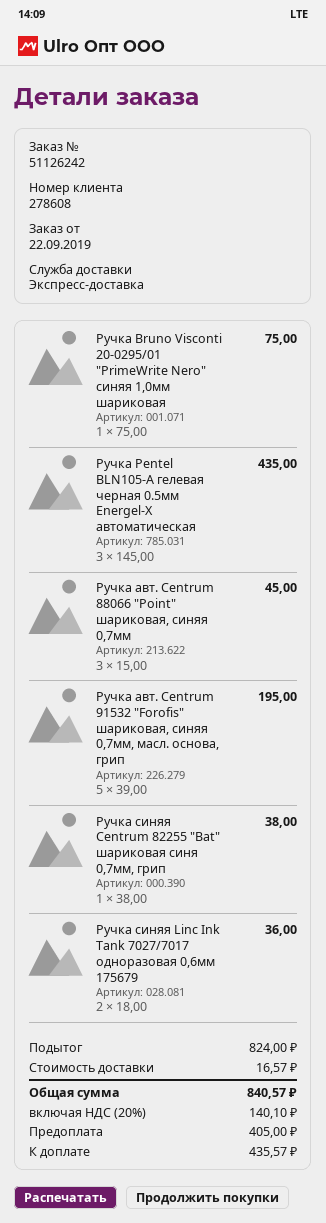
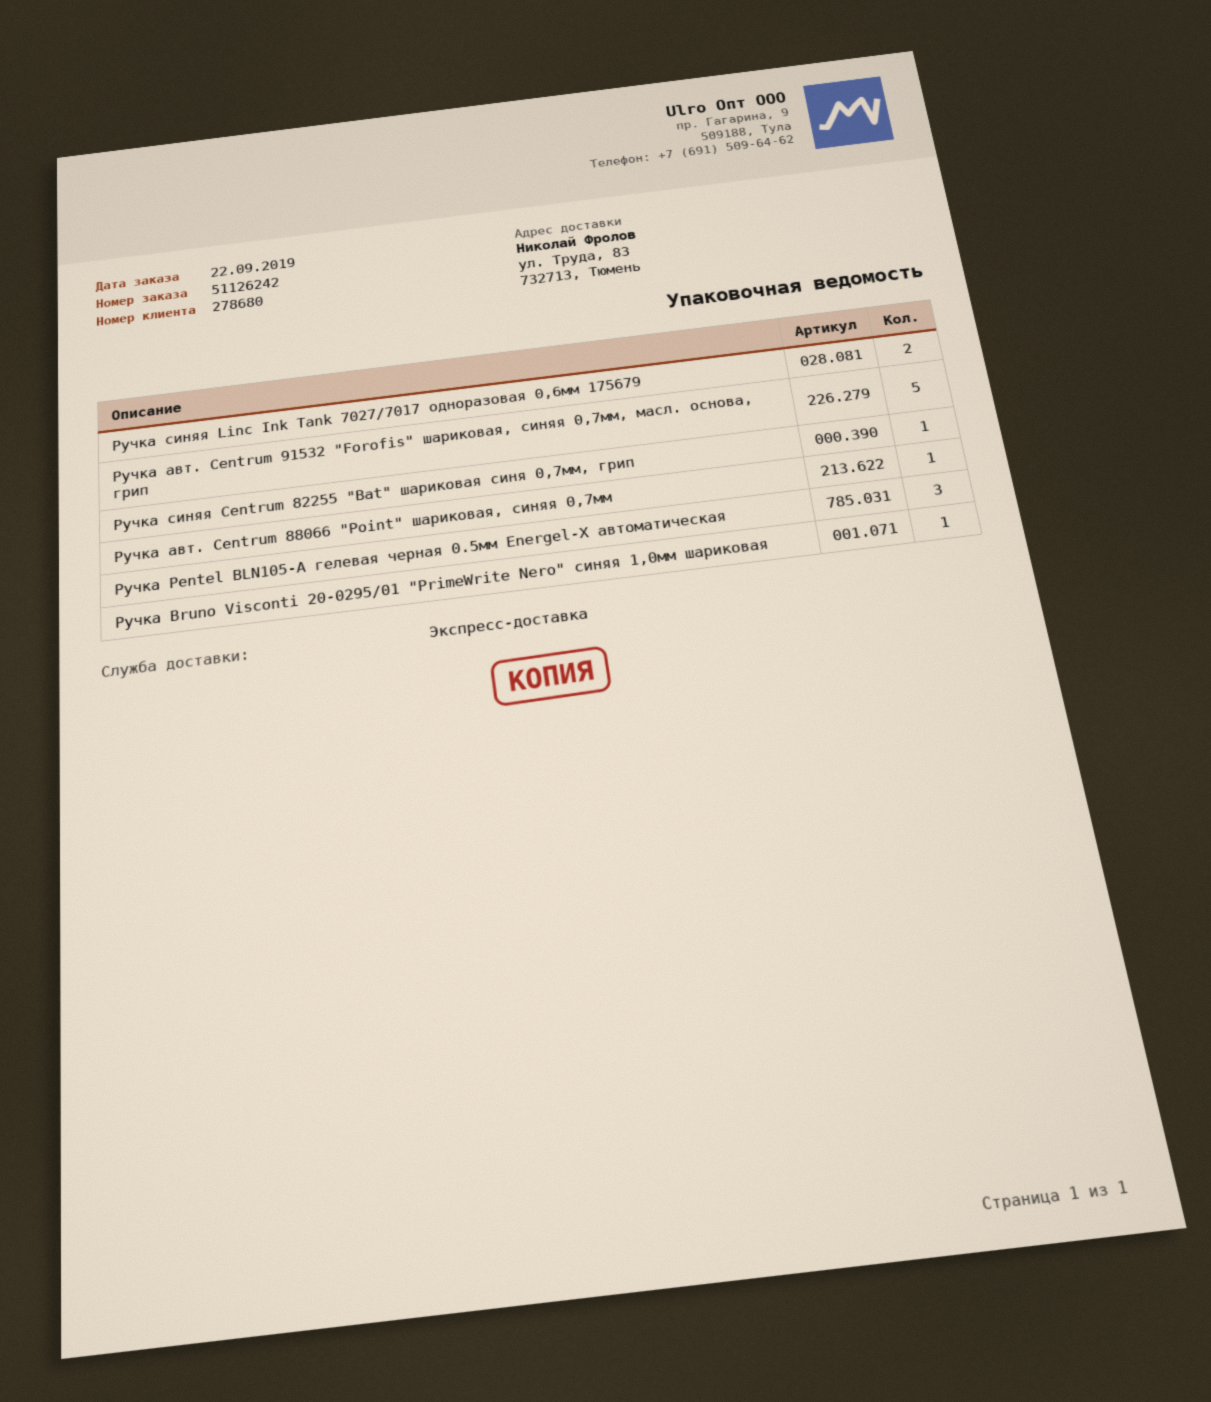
customer number: 278608 -> 278680
Ручка авт. Centrum 88066 "Point" шариковая, синяя 0,7мм: 3 -> 1

